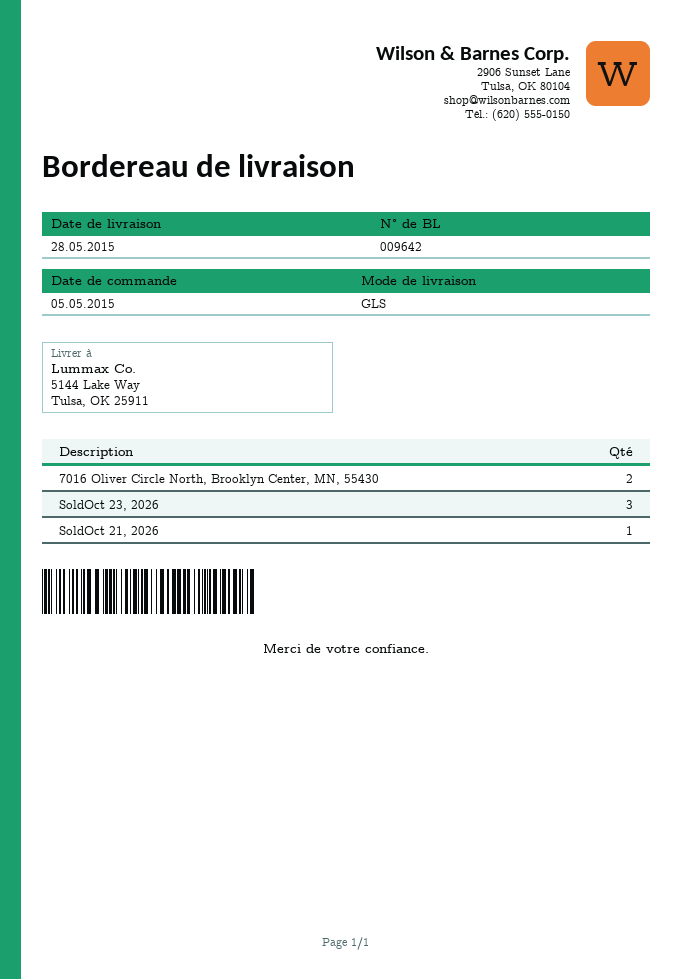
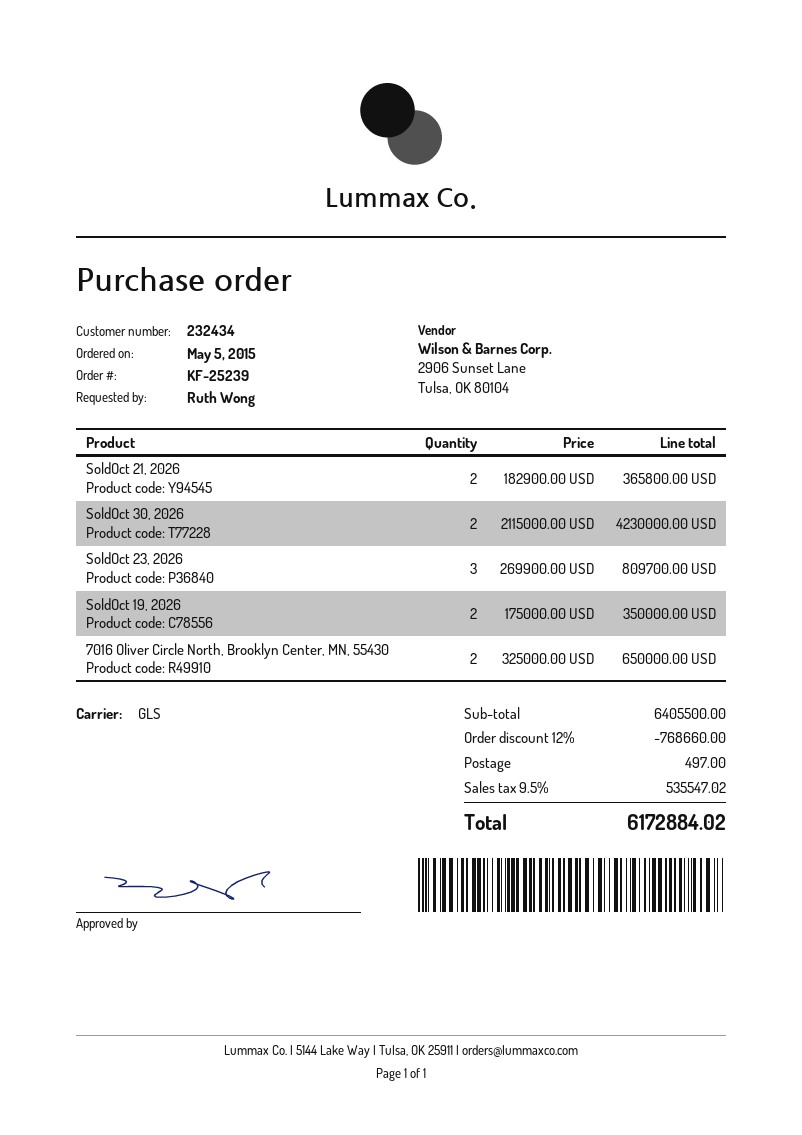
SoldOct 21, 2026: 1 -> 2
SoldOct 30, 2026: none -> 2
SoldOct 19, 2026: none -> 2

